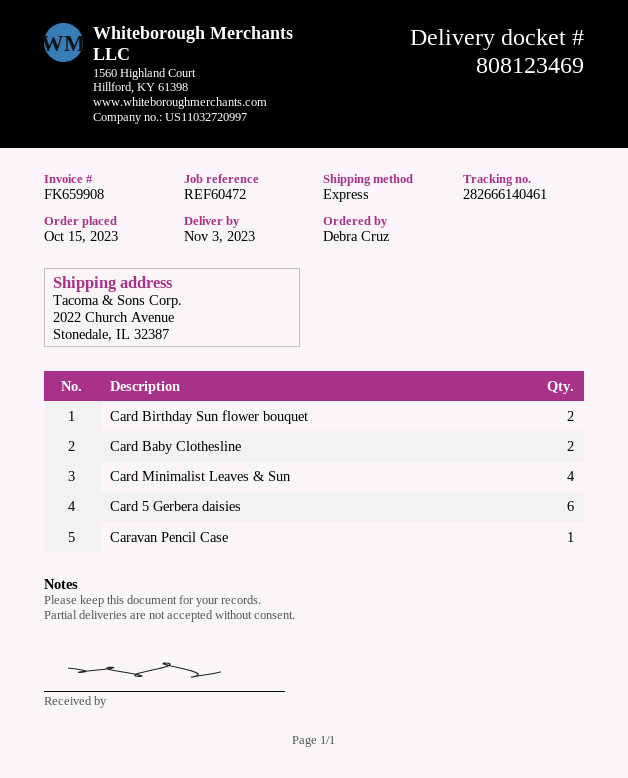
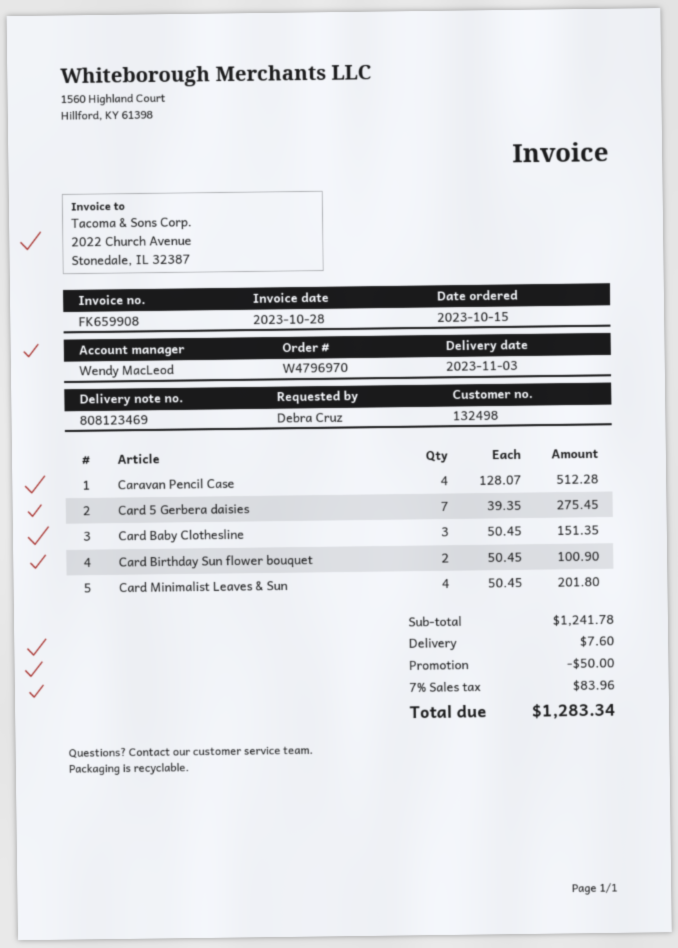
Card Baby Clothesline: 2 -> 3
Card 5 Gerbera daisies: 6 -> 7
Caravan Pencil Case: 1 -> 4

